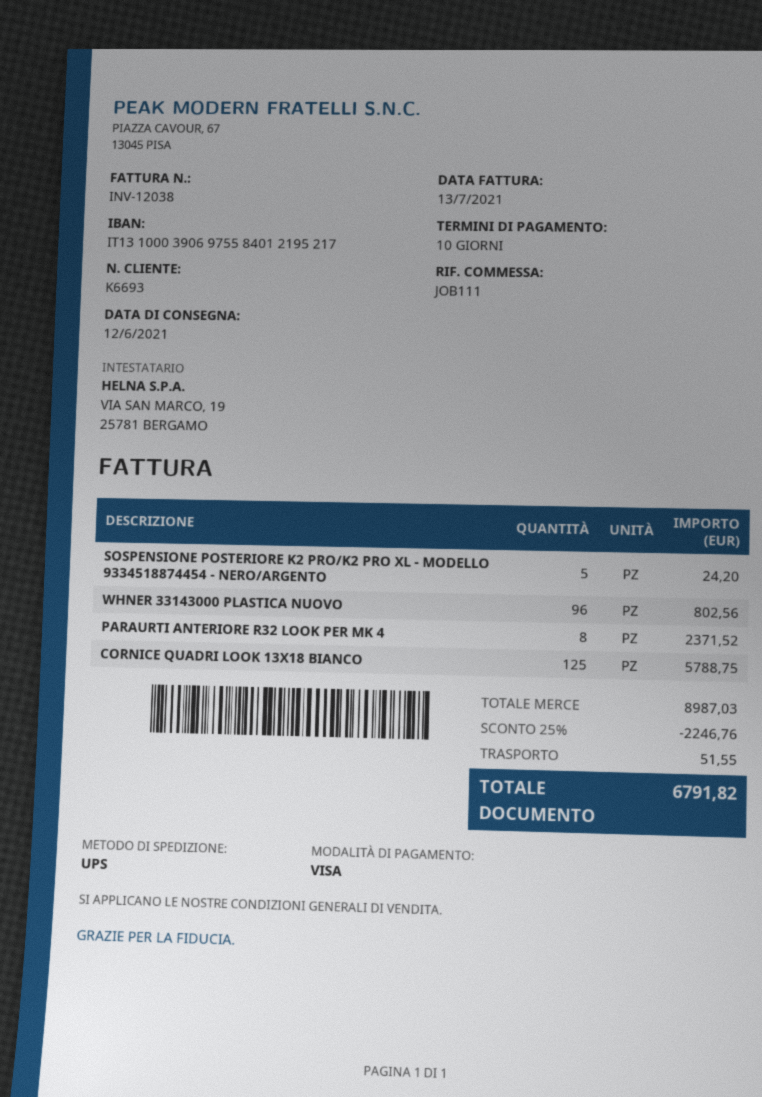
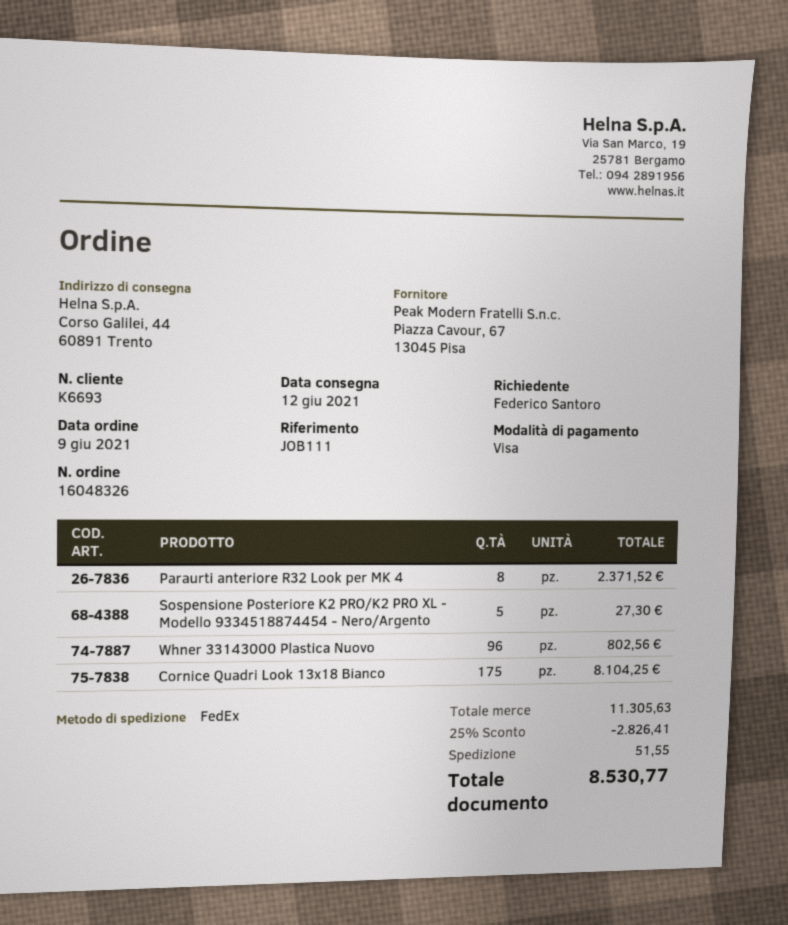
shipping method: UPS -> FedEx
SOSPENSIONE POSTERIORE K2 PRO/K2 PRO XL - MODELLO 9334518874454 - NERO/ARGENTO: 5 for 24.20 -> 5 for 27.30
CORNICE QUADRI LOOK 13X18 BIANCO: 125 for 5788.75 -> 175 for 8104.25
subtotal: 8987.03 -> 11305.63
discount: 25% = 2246.76 -> 25% = 2826.41
total: 6791.82 -> 8530.77

